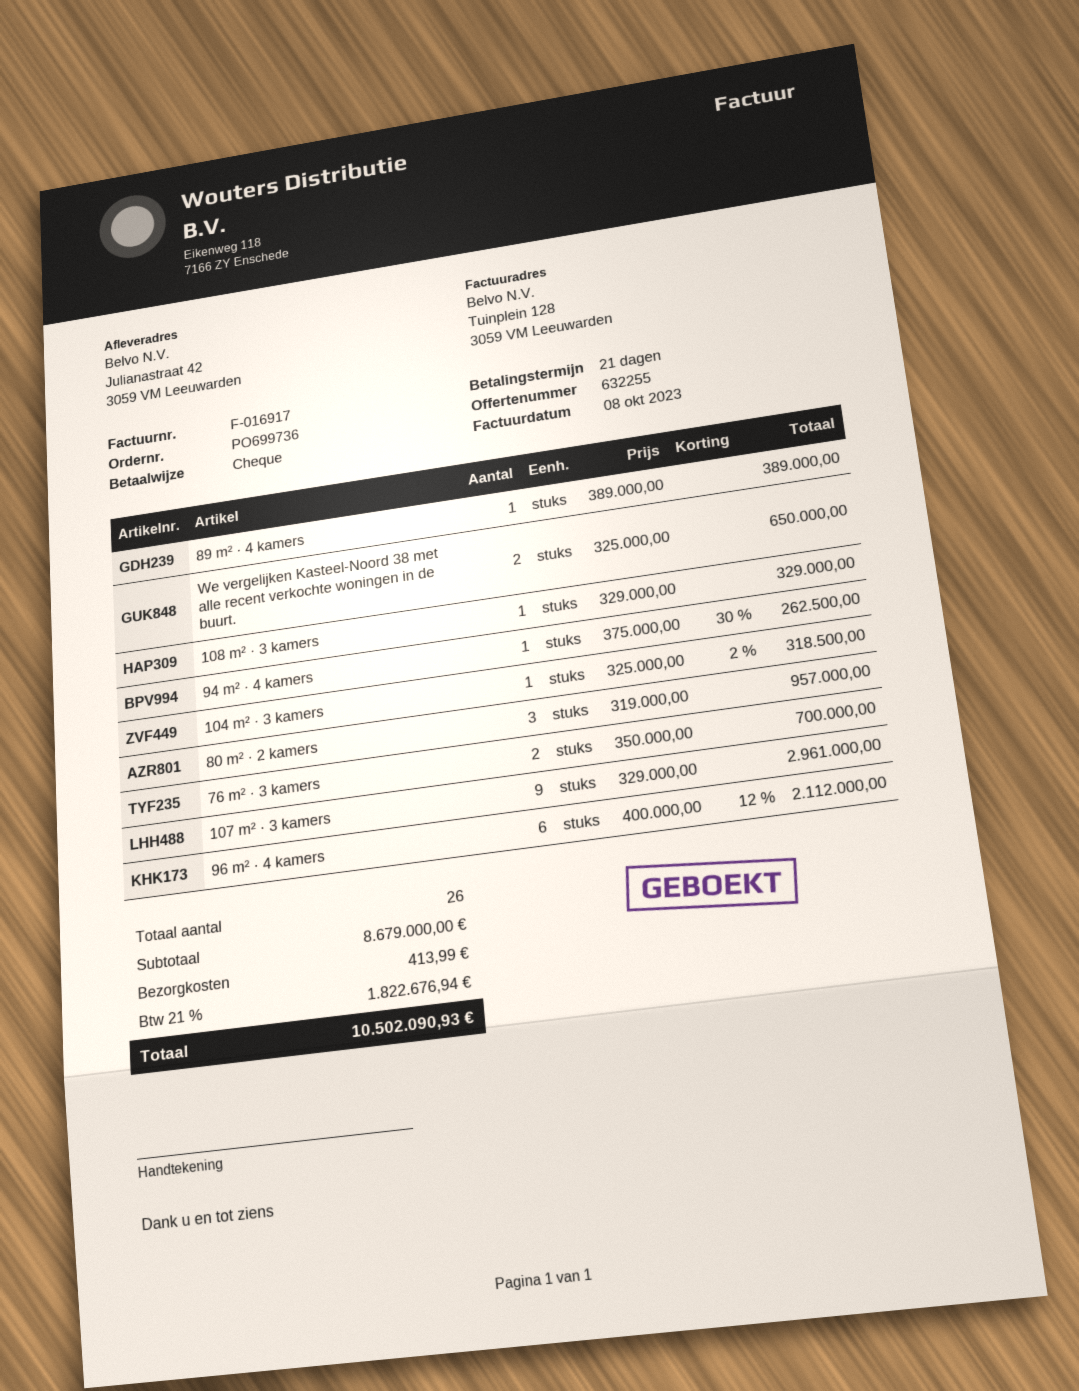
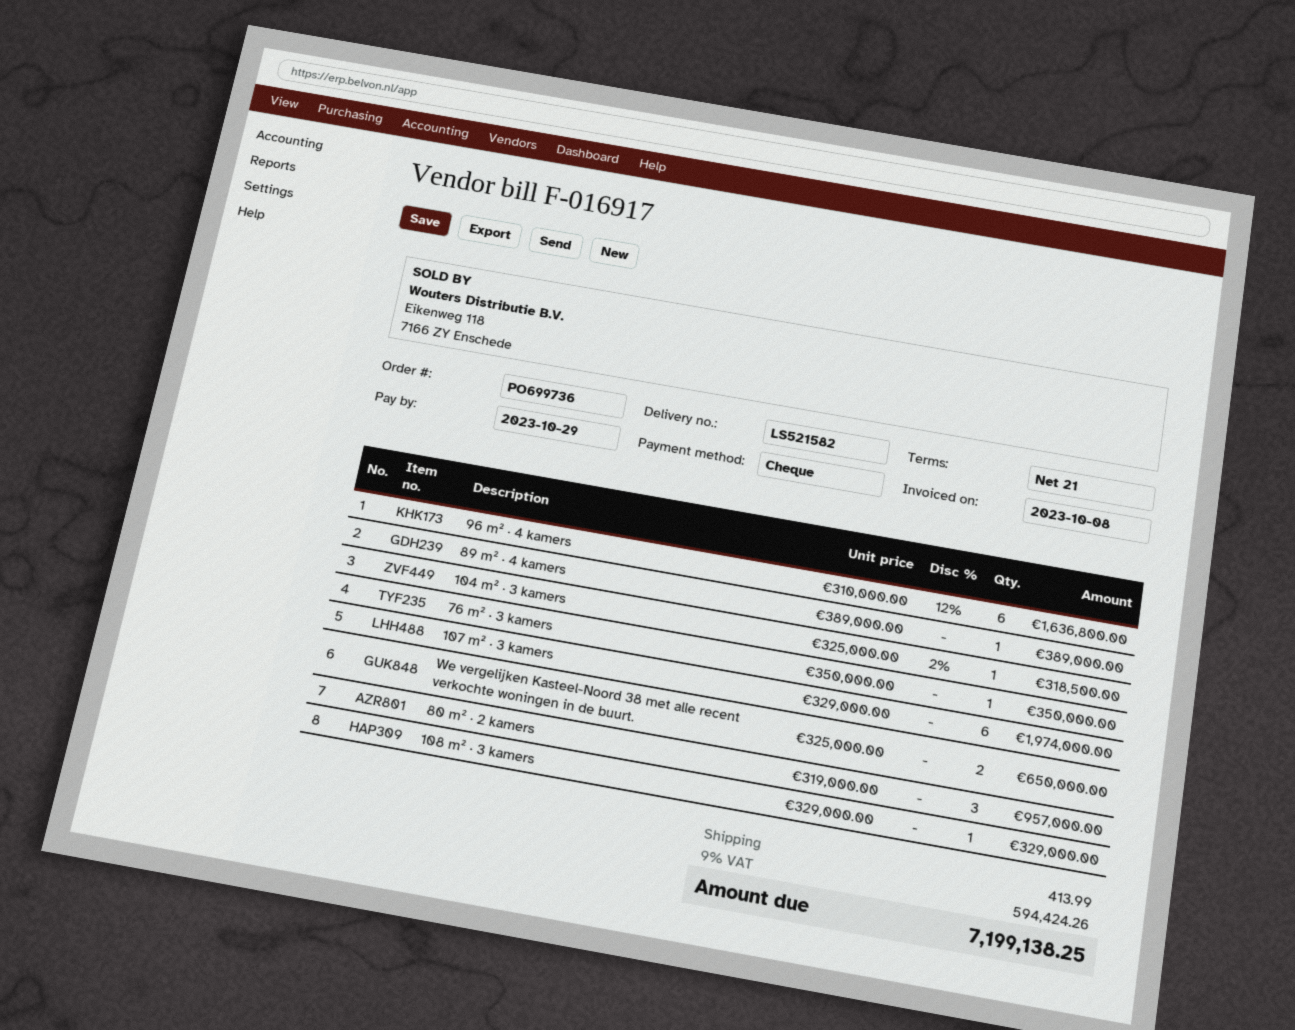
94 m² · 4 kamers: 1 x 375000.00 - 30% = 262500.00 -> none
76 m² · 3 kamers: 2 x 350000.00 = 700000.00 -> 1 x 350000.00 = 350000.00
107 m² · 3 kamers: 9 x 329000.00 = 2961000.00 -> 6 x 329000.00 = 1974000.00
96 m² · 4 kamers: 6 x 400000.00 - 12% = 2112000.00 -> 6 x 310000.00 - 12% = 1636800.00
tax: 21% = 1822676.94 -> 9% = 594424.26
total: 10502090.93 -> 7199138.25

